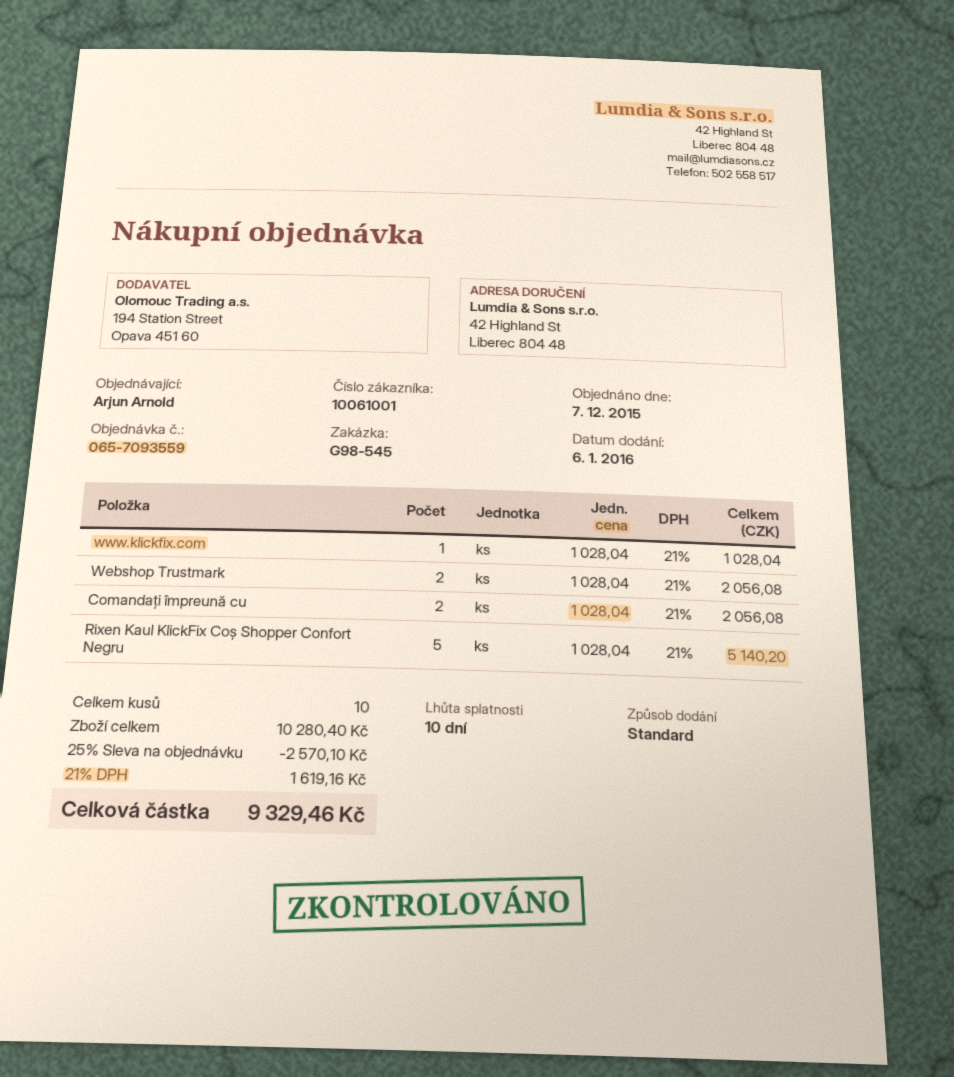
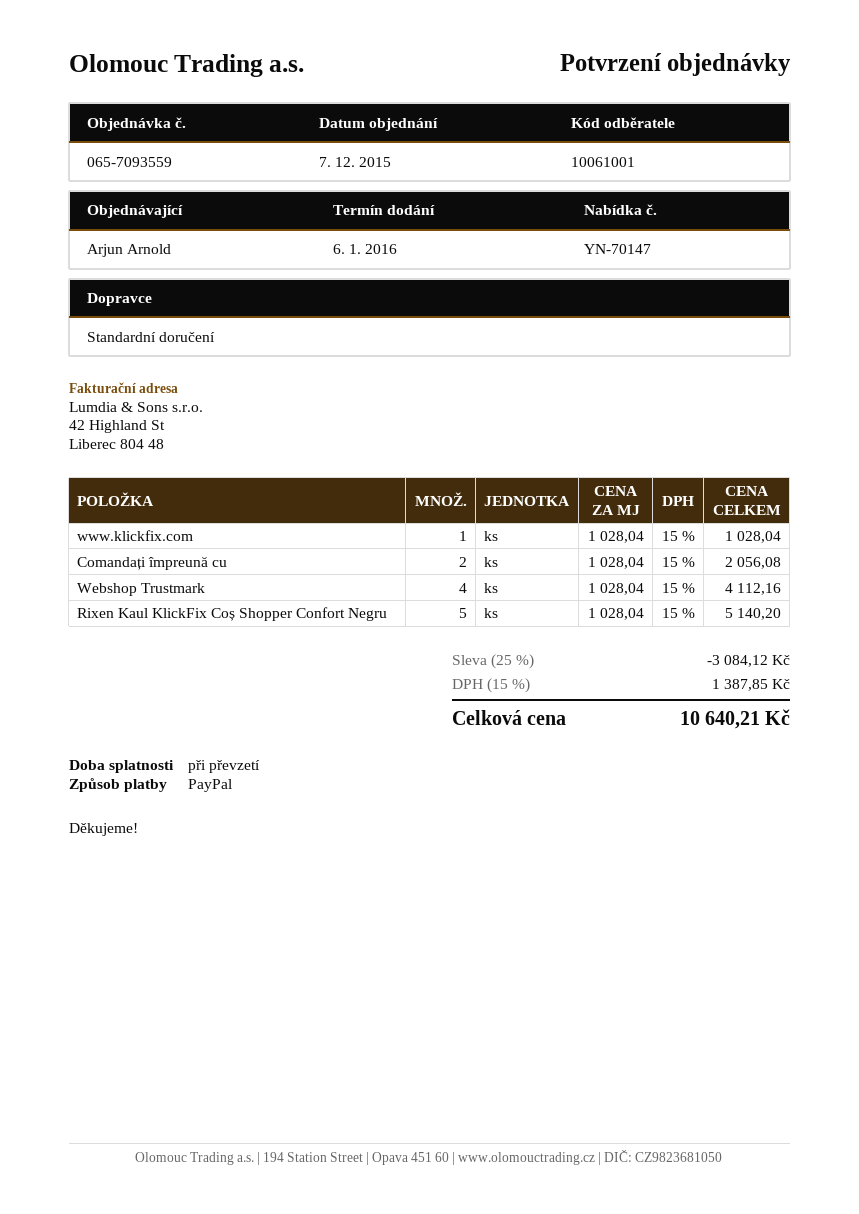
payment terms: 10 days -> on receipt
Webshop Trustmark: 2 x 1028.04 = 2056.08 -> 4 x 1028.04 = 4112.16
discount: 25% = 2570.10 -> 25% = 3084.12
tax: 21% = 1619.16 -> 15% = 1387.85
total: 9329.46 -> 10640.21

